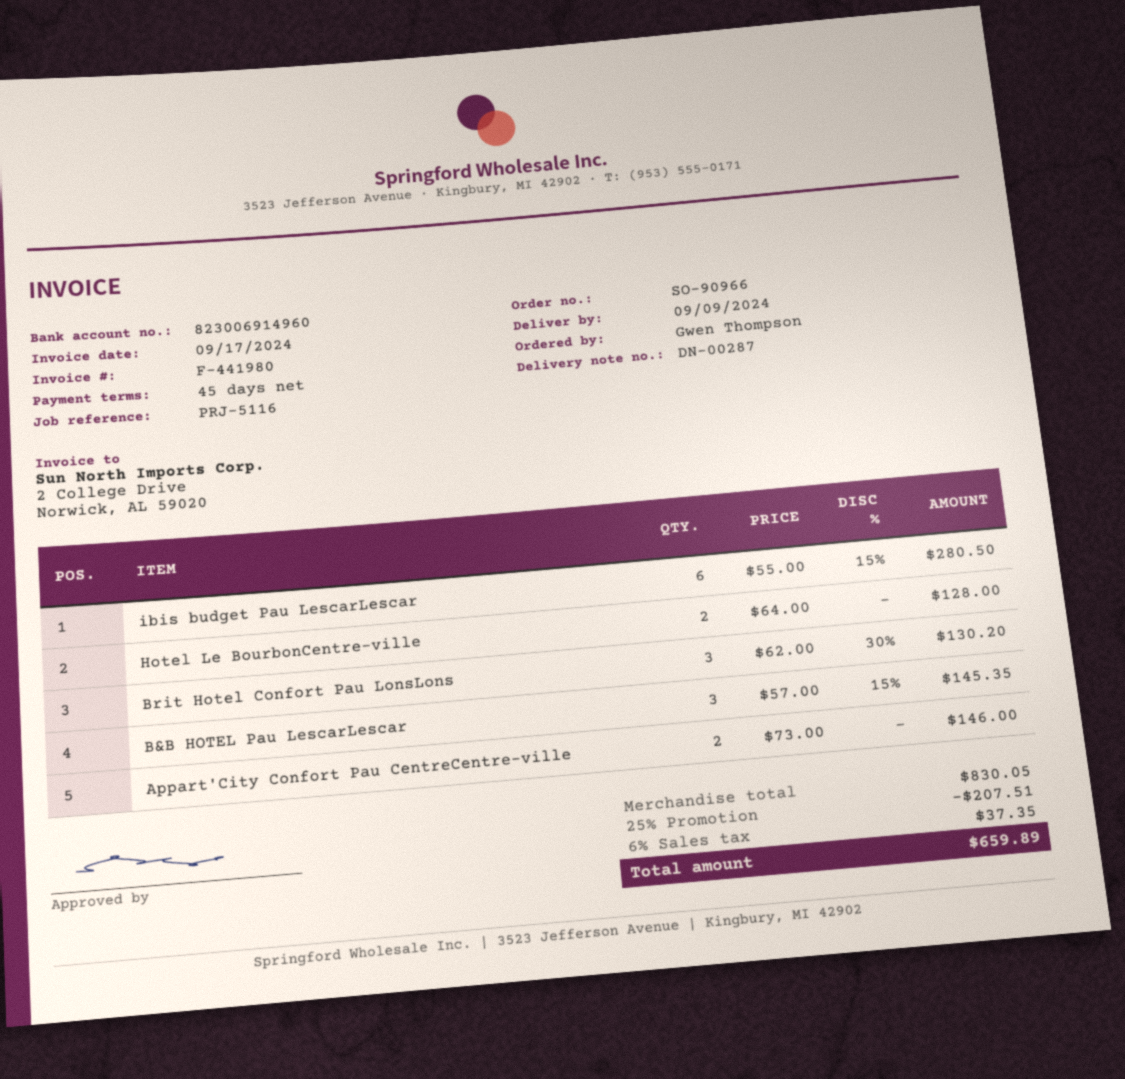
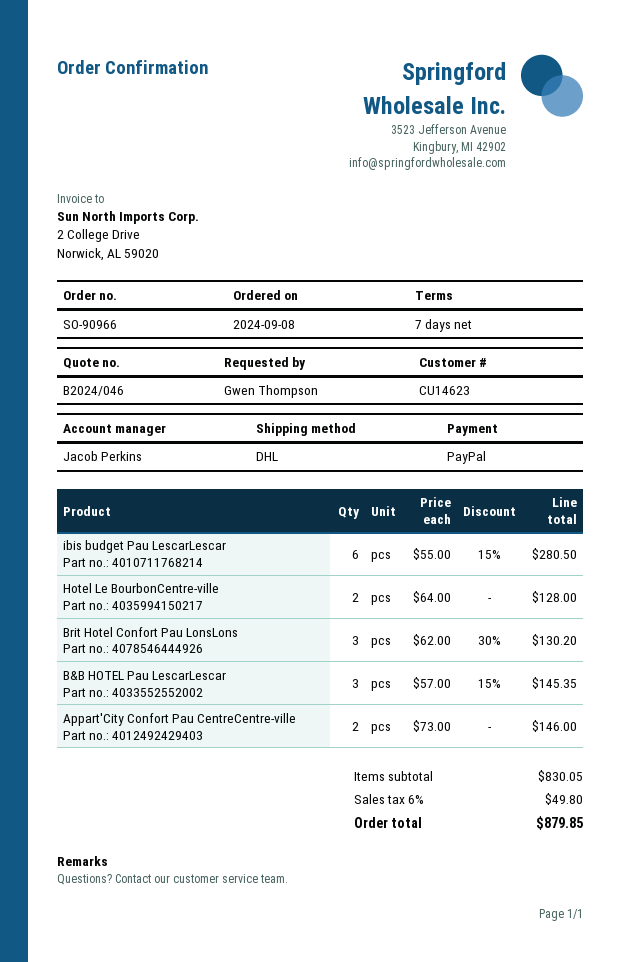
payment terms: 45 days -> 7 days
discount: 25% = 207.51 -> none
tax: 6% = 37.35 -> 6% = 49.80
total: 659.89 -> 879.85

